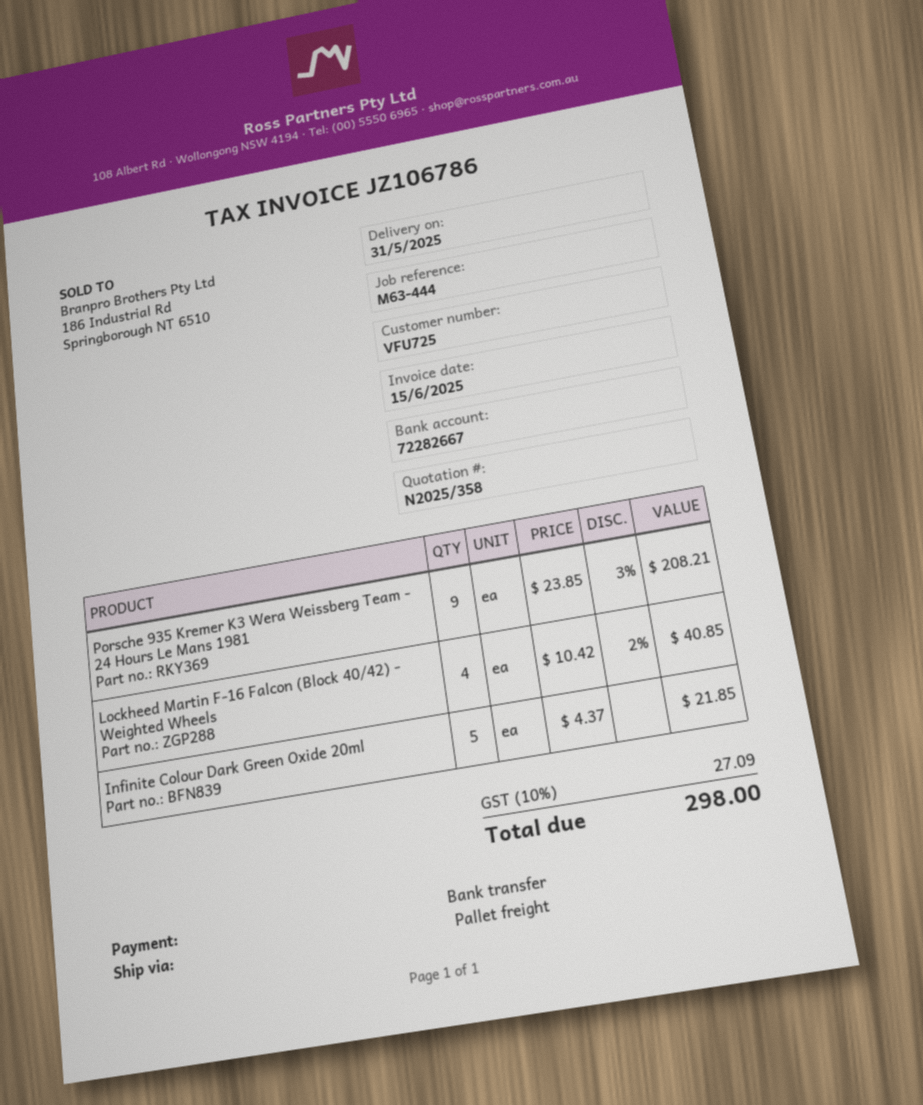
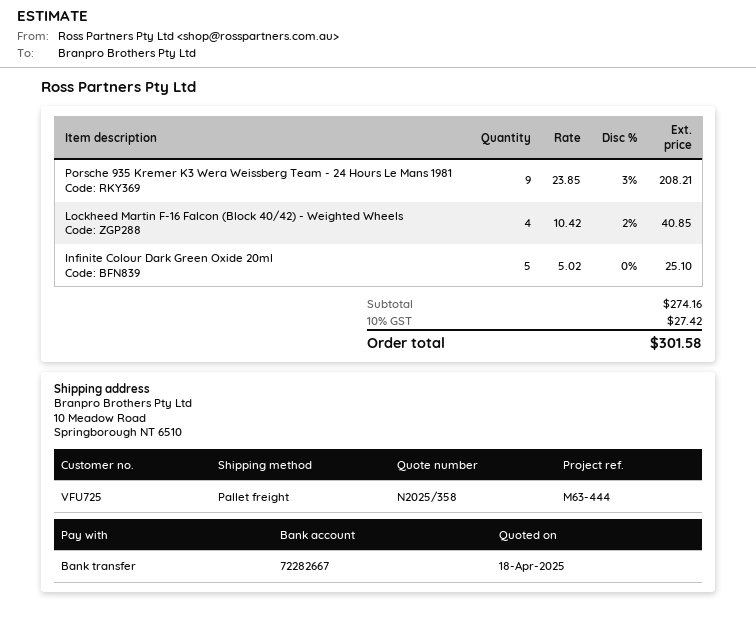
Infinite Colour Dark Green Oxide 20ml: 5 x 4.37 = 21.85 -> 5 x 5.02 = 25.10
tax: 10% = 27.09 -> 10% = 27.42
total: 298.00 -> 301.58

